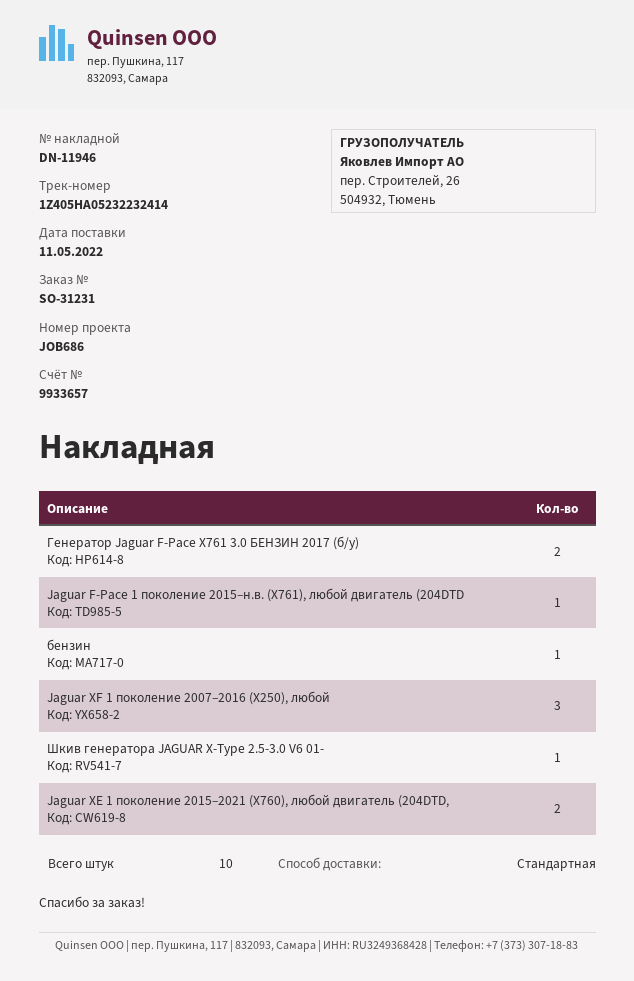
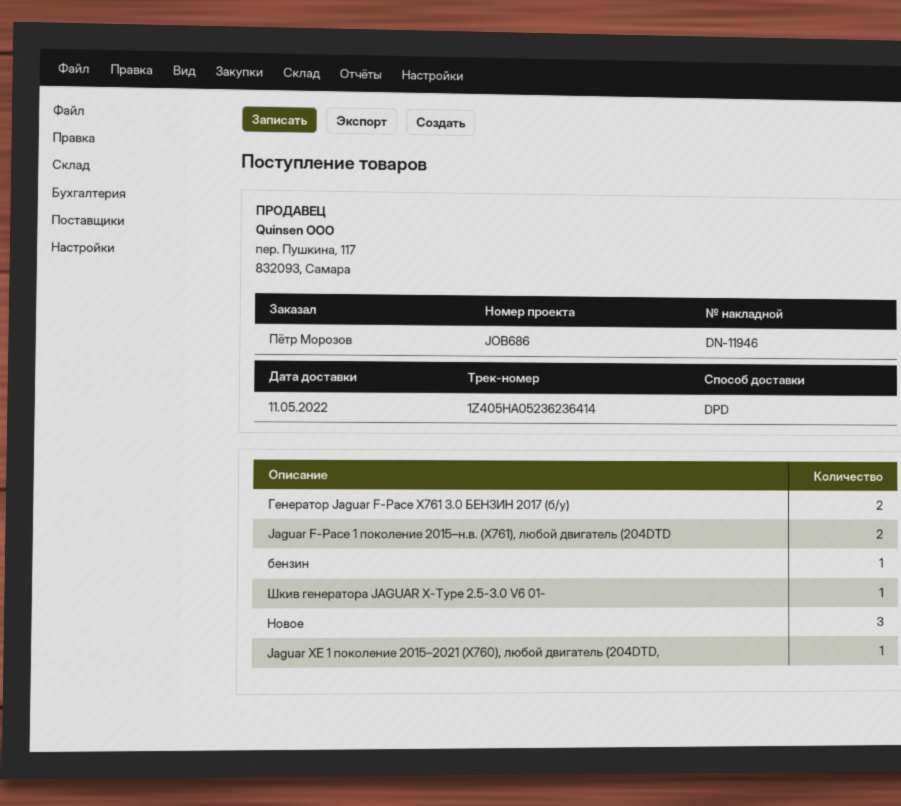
shipping method: standard -> DPD
tracking number: 1Z405HA05232232414 -> 1Z405HA05236236414
Jaguar F-Pace 1 поколение 2015–н.в. (X761), любой двигатель (204DTD: 1 -> 2
Jaguar XF 1 поколение 2007–2016 (X250), любой: 3 -> none
Jaguar XE 1 поколение 2015–2021 (X760), любой двигатель (204DTD,: 2 -> 1
Новое: none -> 3

